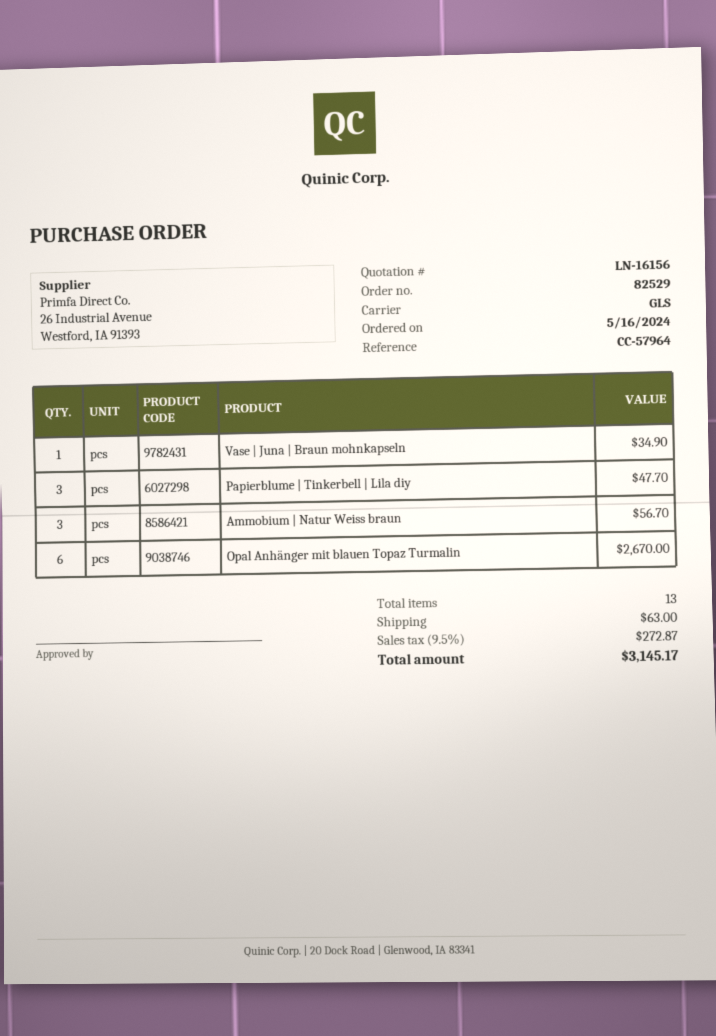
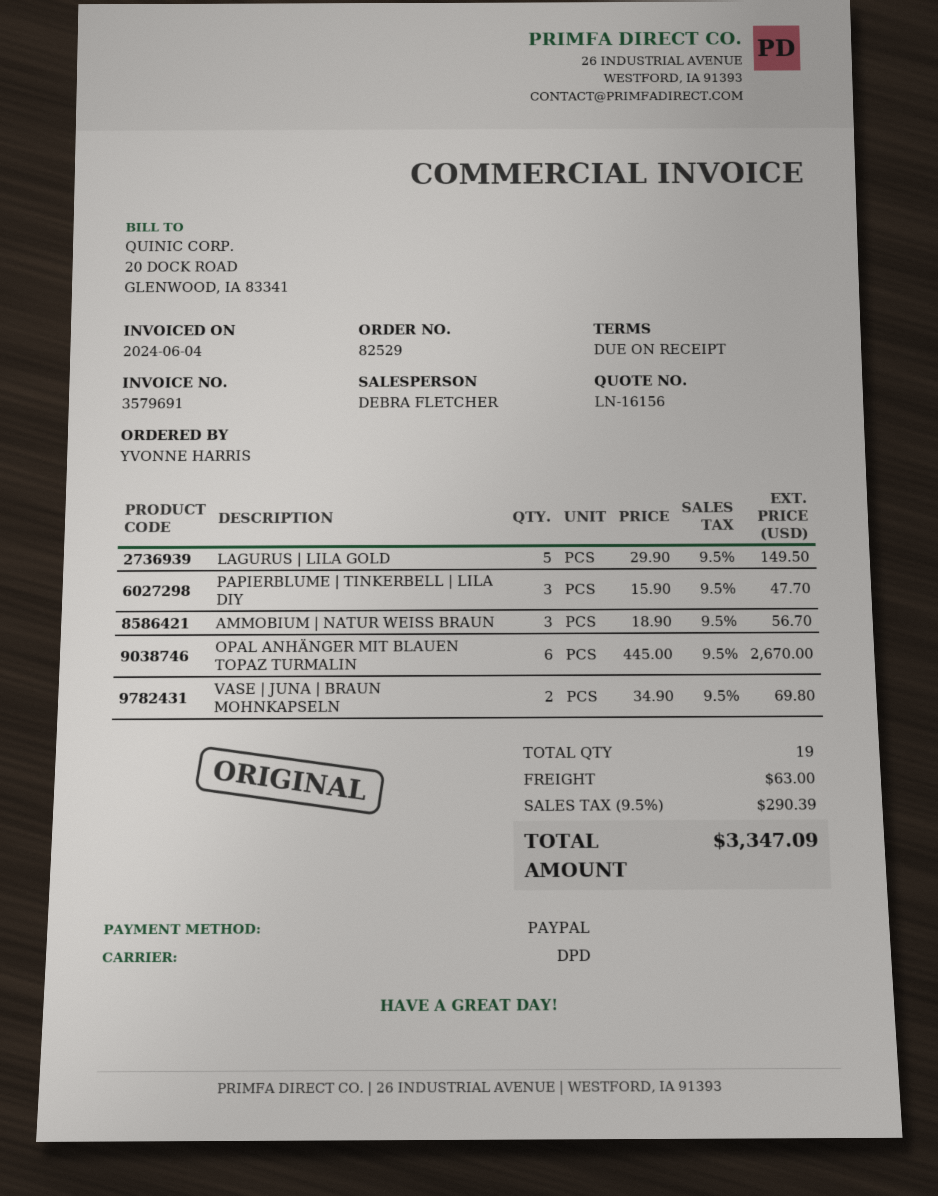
shipping method: GLS -> DPD
Vase | Juna | Braun mohnkapseln: 1 for 34.90 -> 2 for 69.80
LAGURUS | LILA GOLD: none -> 5 for 149.50
total quantity: 13 -> 19
tax: 9.5% = 272.87 -> 9.5% = 290.39
total: 3145.17 -> 3347.09

